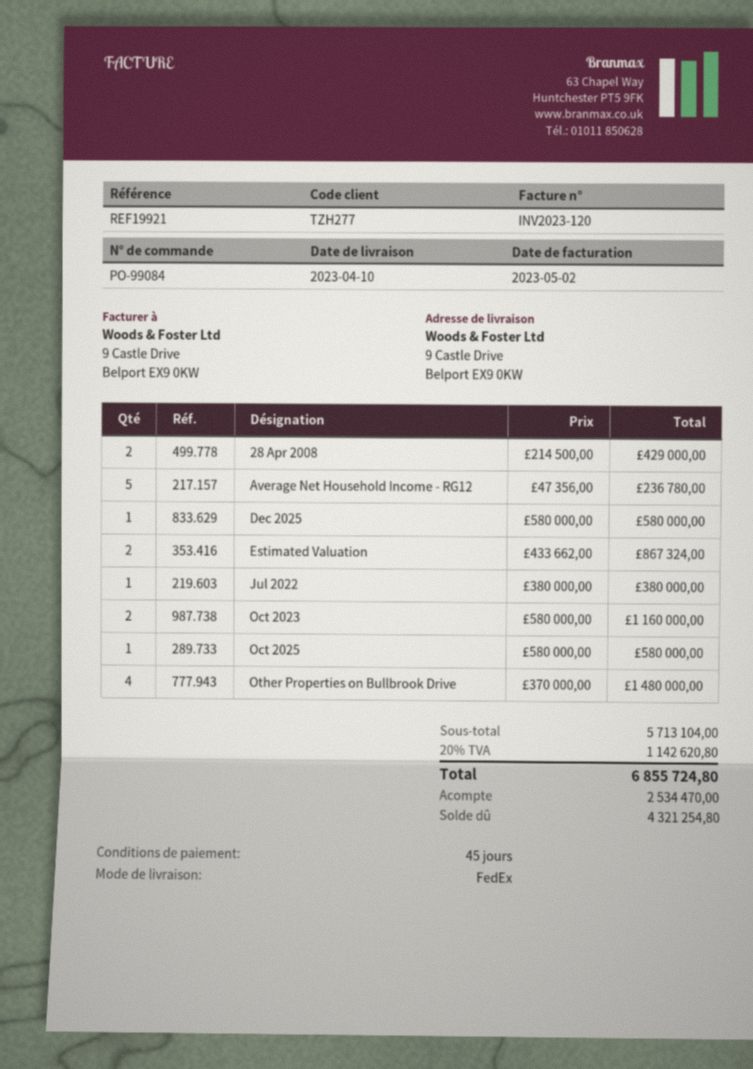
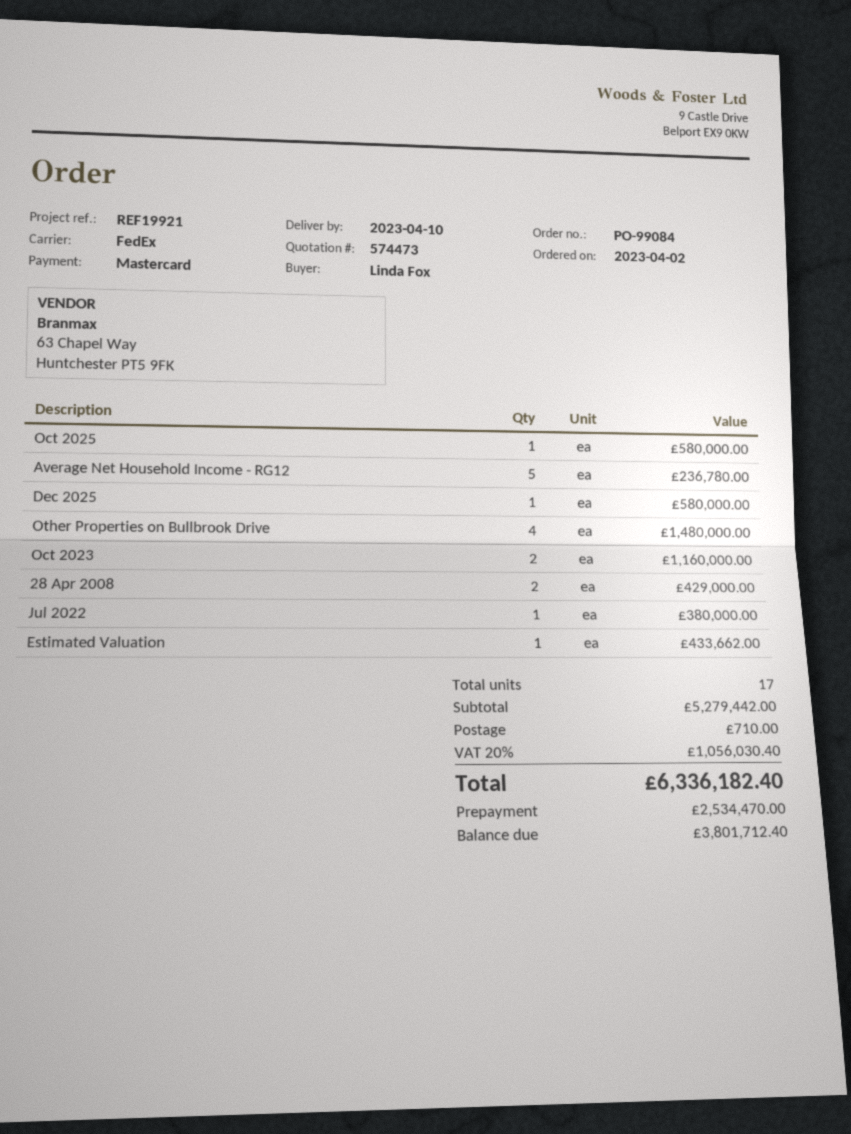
Estimated Valuation: 2 for 867324.00 -> 1 for 433662.00
subtotal: 5713104.00 -> 5279442.00
shipping: none -> 710.00
tax: 20% = 1142620.80 -> 20% = 1056030.40
total: 6855724.80 -> 6336182.40
balance: 4321254.80 -> 3801712.40

